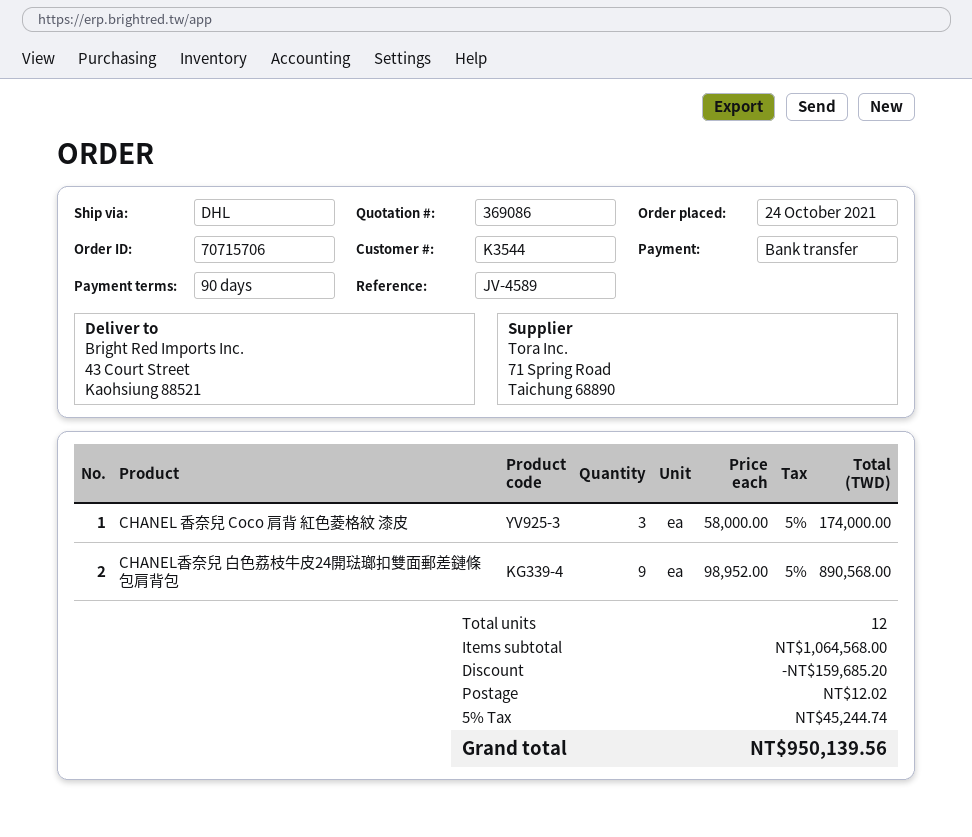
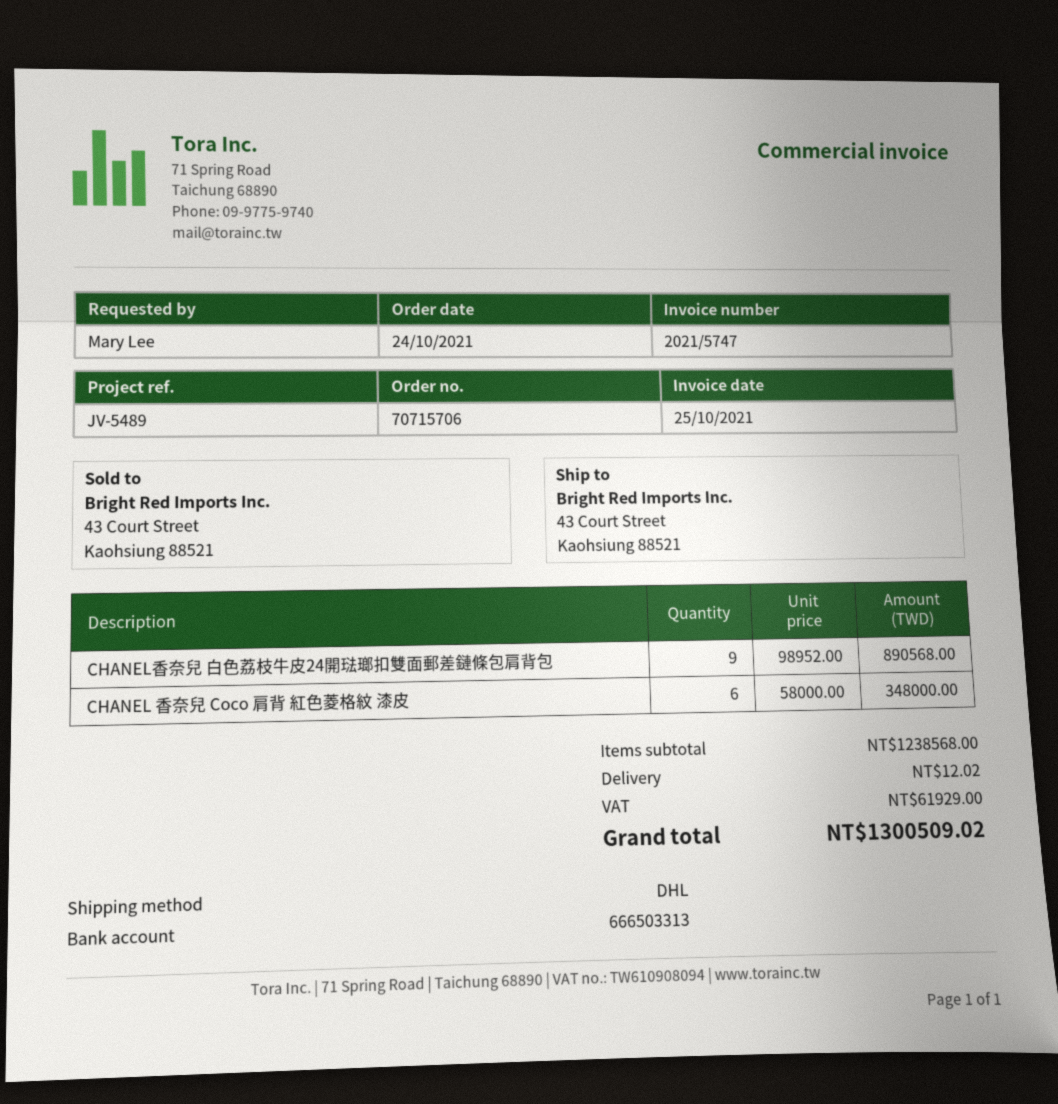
reference: JV-4589 -> JV-5489
CHANEL 香奈兒 Coco 肩背 紅色菱格紋 漆皮: 3 x 58000.00 = 174000.00 -> 6 x 58000.00 = 348000.00
subtotal: 1064568.00 -> 1238568.00
discount: 159685.20 -> none
tax: 45244.74 -> 61929.00
total: 950139.56 -> 1300509.02

